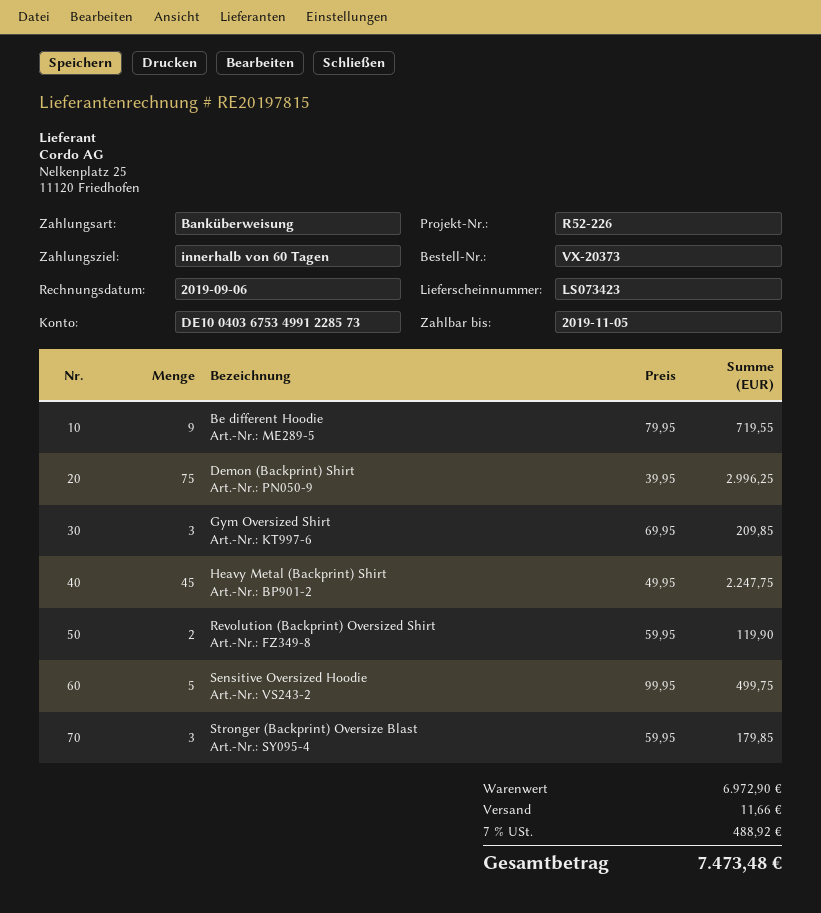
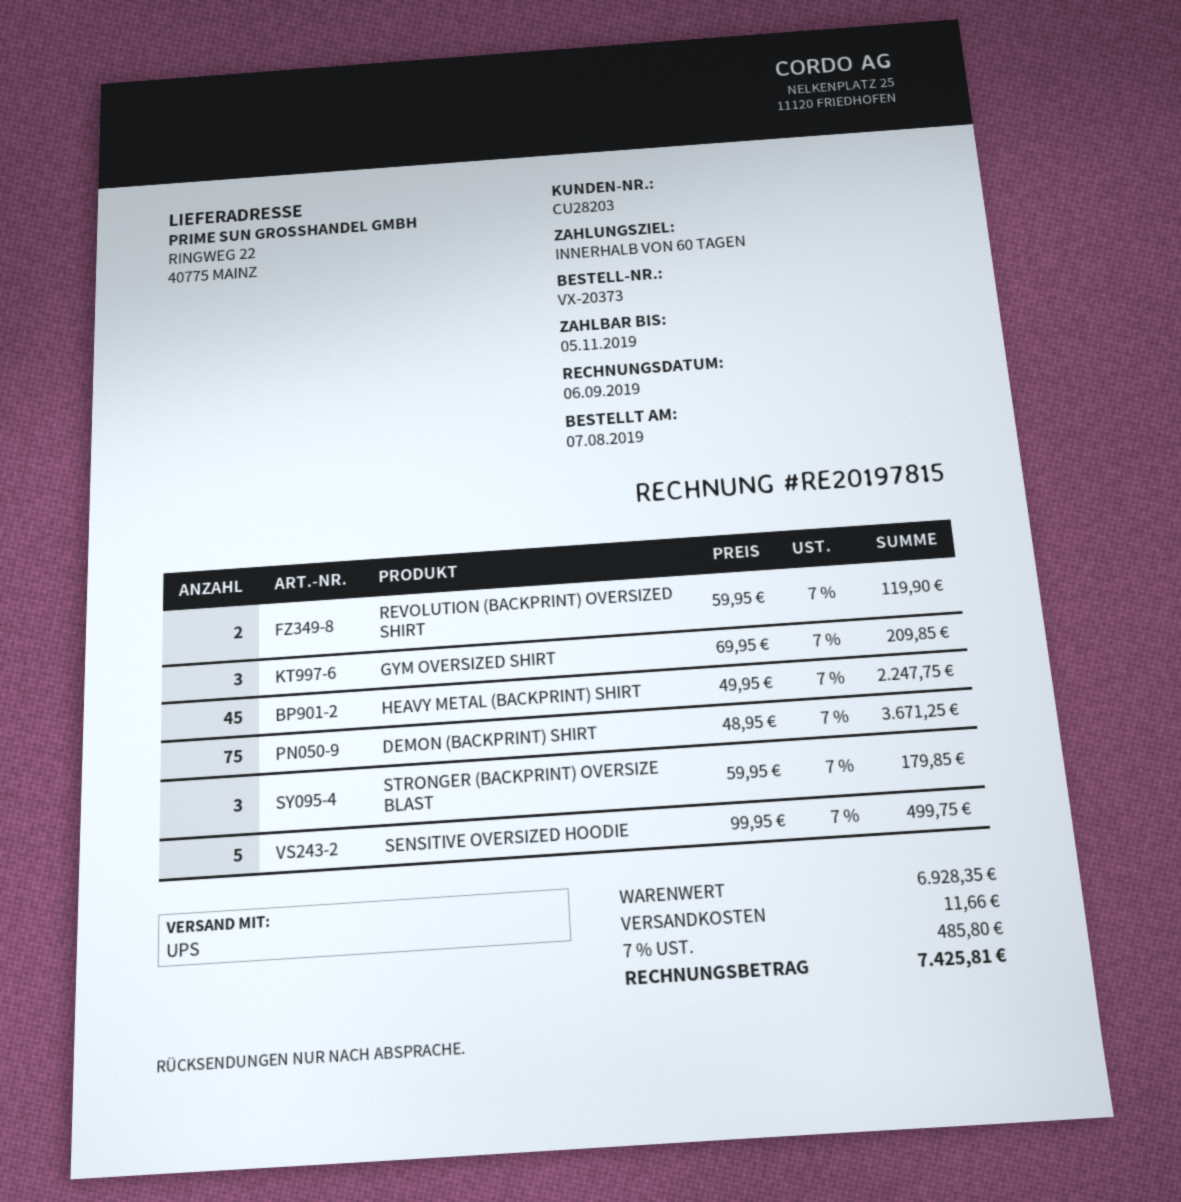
Be different Hoodie: 9 x 79.95 = 719.55 -> none
Demon (Backprint) Shirt: 75 x 39.95 = 2996.25 -> 75 x 48.95 = 3671.25
subtotal: 6972.90 -> 6928.35
tax: 7% = 488.92 -> 7% = 485.80
total: 7473.48 -> 7425.81

